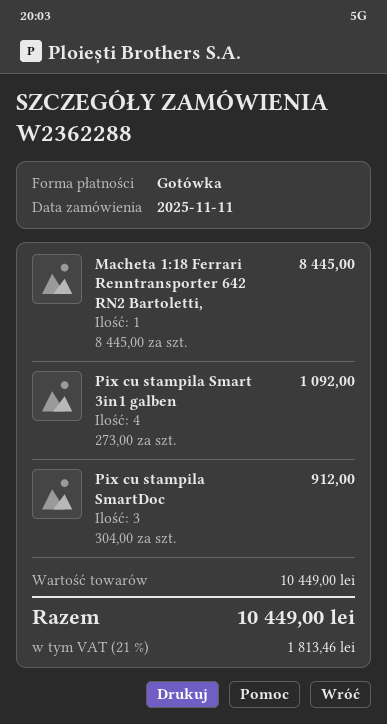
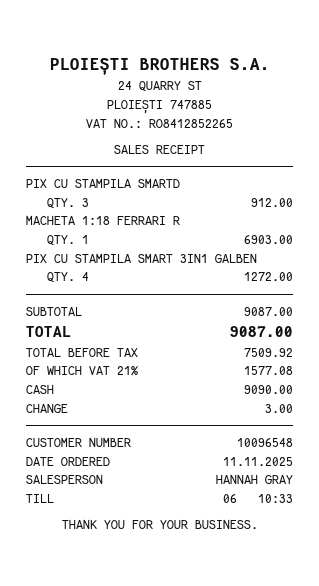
Macheta 1:18 Ferrari Renntransporter 642 RN2 Bartoletti,: 1 for 8445.00 -> 1 for 6903.00
Pix cu stampila Smart 3in1 galben: 4 for 1092.00 -> 4 for 1272.00
subtotal: 10449.00 -> 9087.00
tax: 21% = 1813.46 -> 21% = 1577.08
total: 10449.00 -> 9087.00

